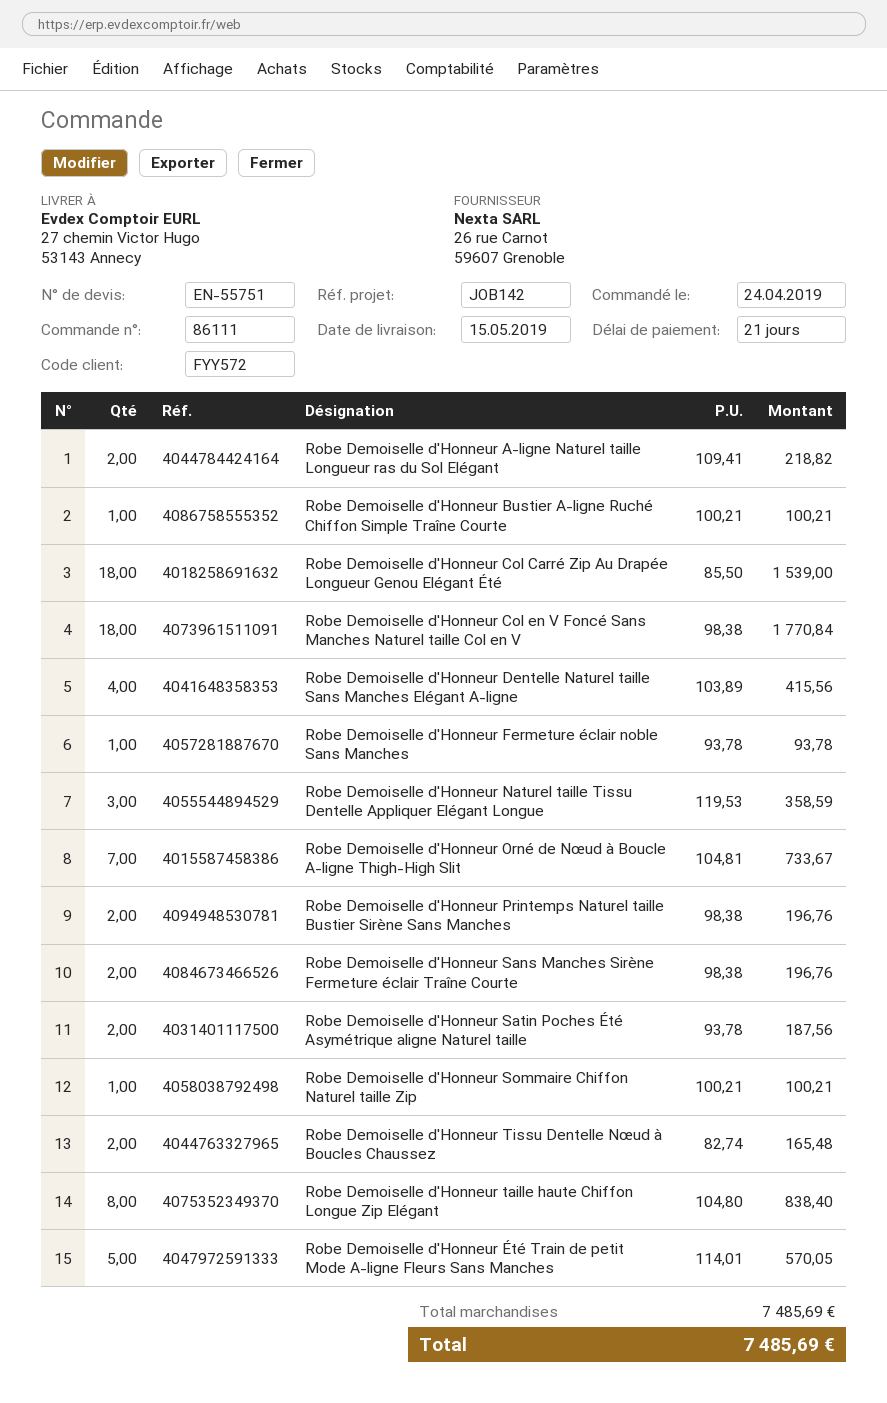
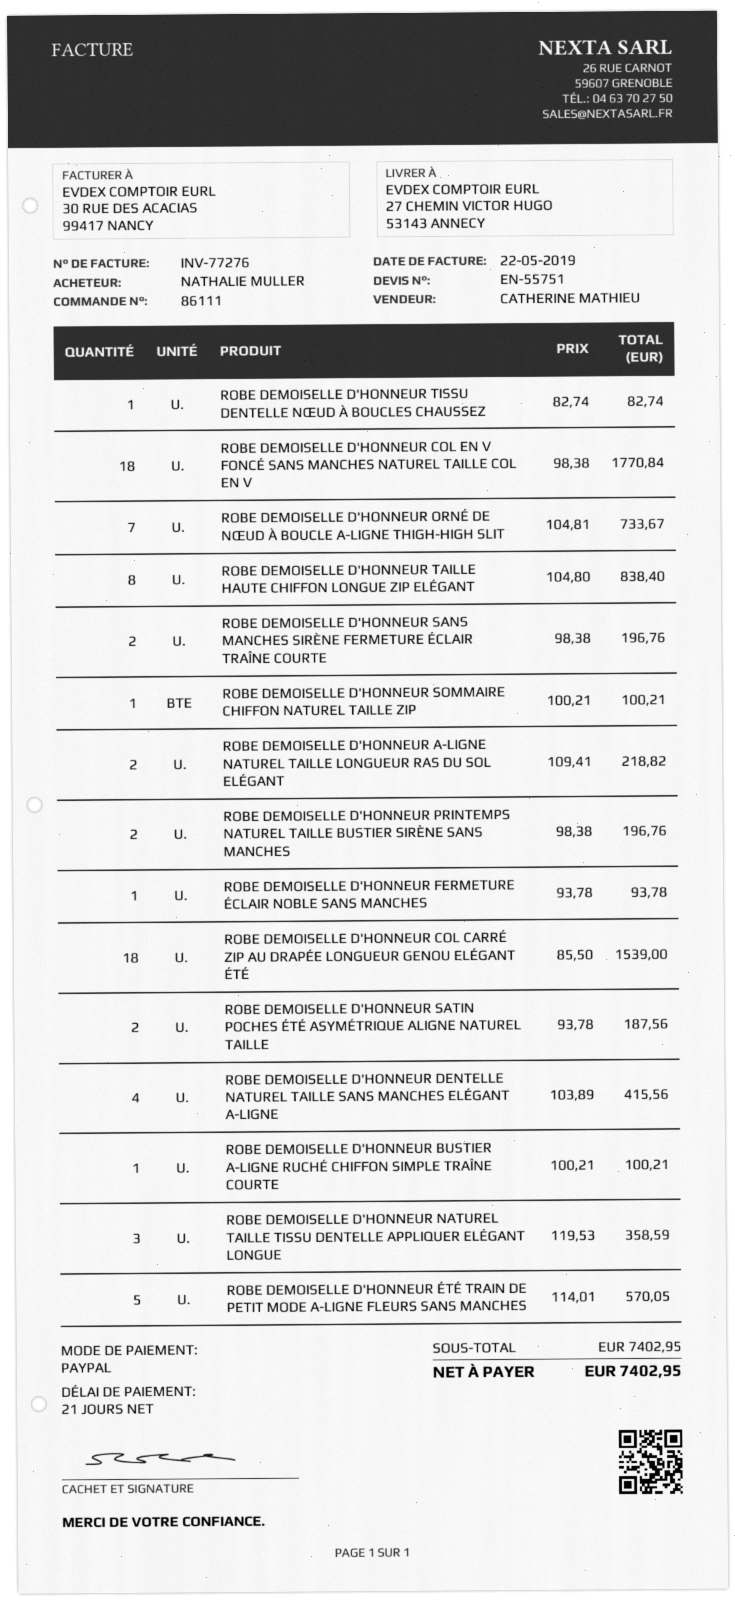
Robe Demoiselle d'Honneur Tissu Dentelle Nœud à Boucles Chaussez: 2 x 82.74 = 165.48 -> 1 x 82.74 = 82.74
subtotal: 7485.69 -> 7402.95
total: 7485.69 -> 7402.95

